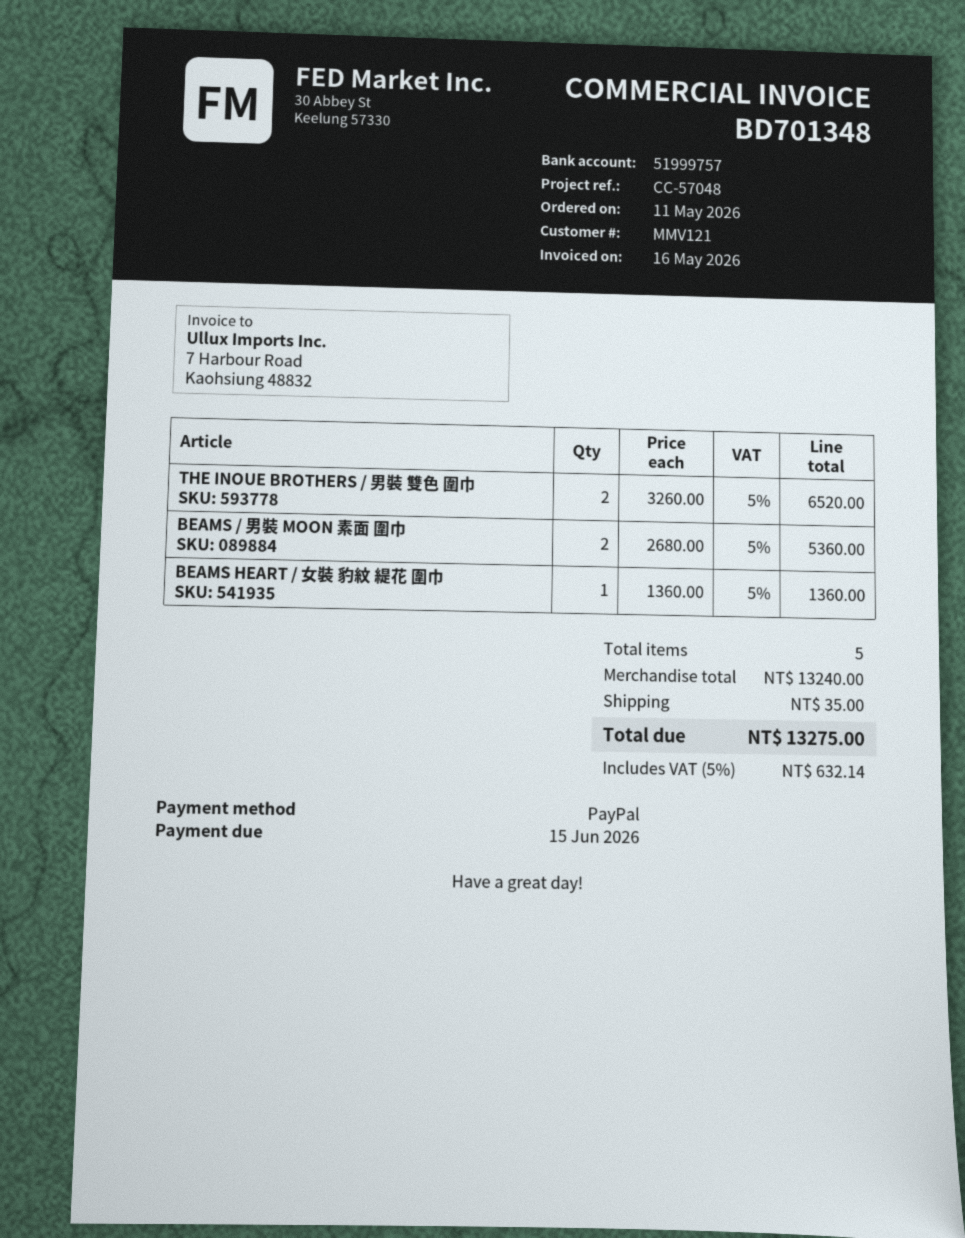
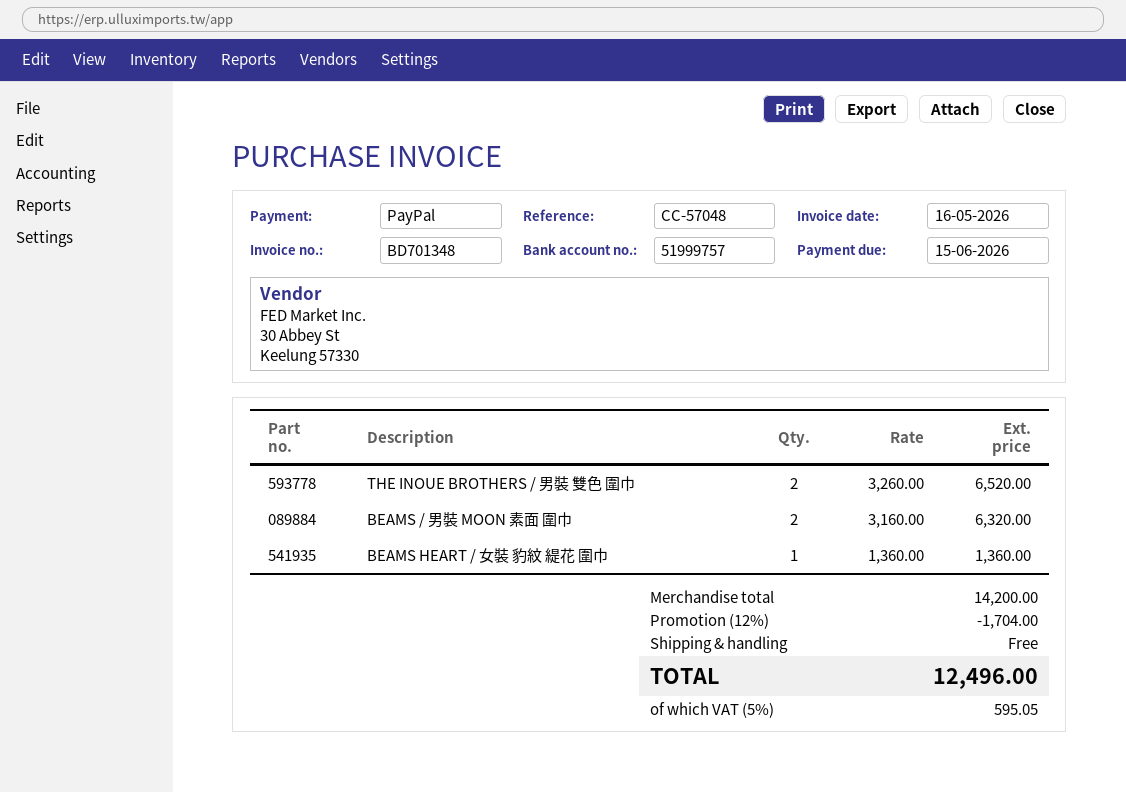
BEAMS / 男裝 MOON 素面 圍巾: 2 x 2680.00 = 5360.00 -> 2 x 3160.00 = 6320.00
subtotal: 13240.00 -> 14200.00
discount: none -> 12% = 1704.00
shipping: 35.00 -> 0.00
tax: 5% = 632.14 -> 5% = 595.05
total: 13275.00 -> 12496.00

